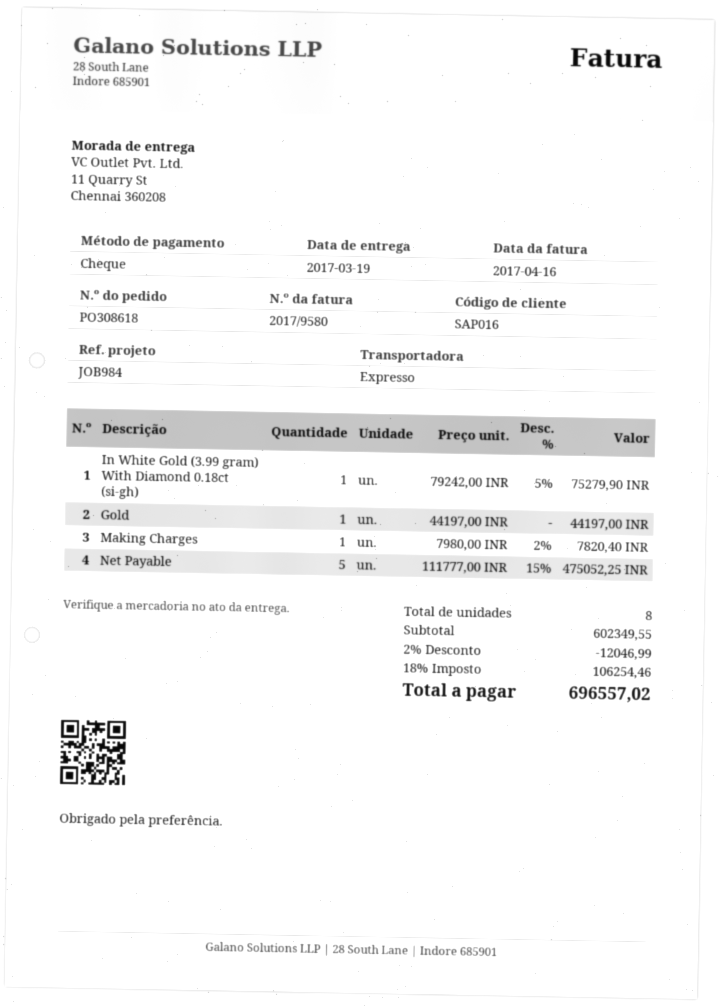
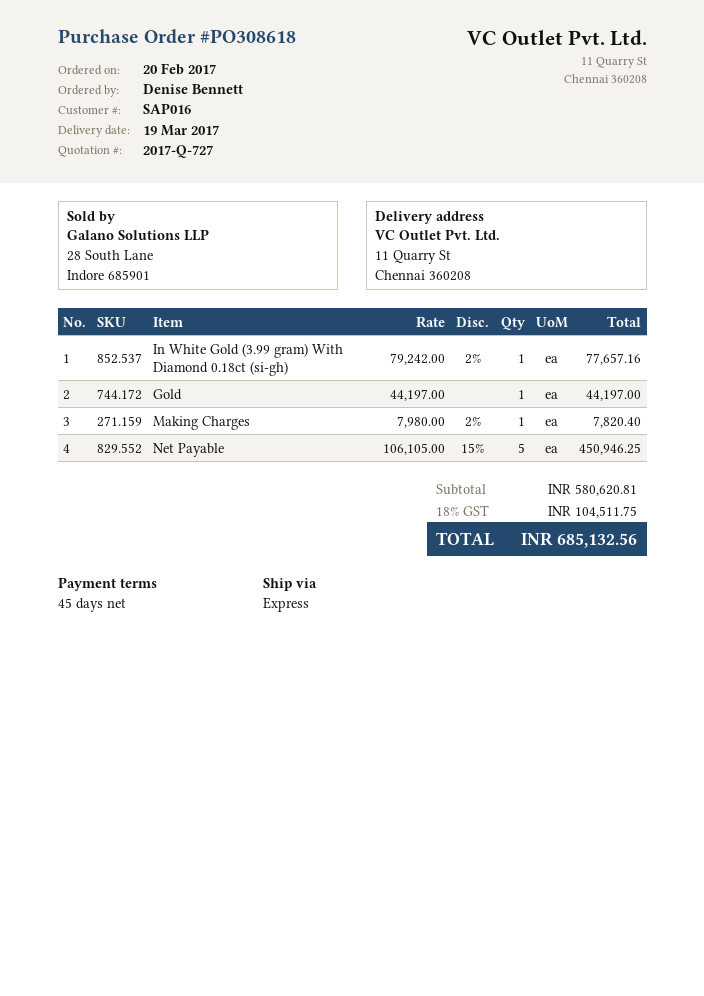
In White Gold (3.99 gram) With Diamond 0.18ct (si-gh): 1 x 79242.00 - 5% = 75279.90 -> 1 x 79242.00 - 2% = 77657.16
Net Payable: 5 x 111777.00 - 15% = 475052.25 -> 5 x 106105.00 - 15% = 450946.25
subtotal: 602349.55 -> 580620.81
discount: 2% = 12046.99 -> none
tax: 18% = 106254.46 -> 18% = 104511.75
total: 696557.02 -> 685132.56

